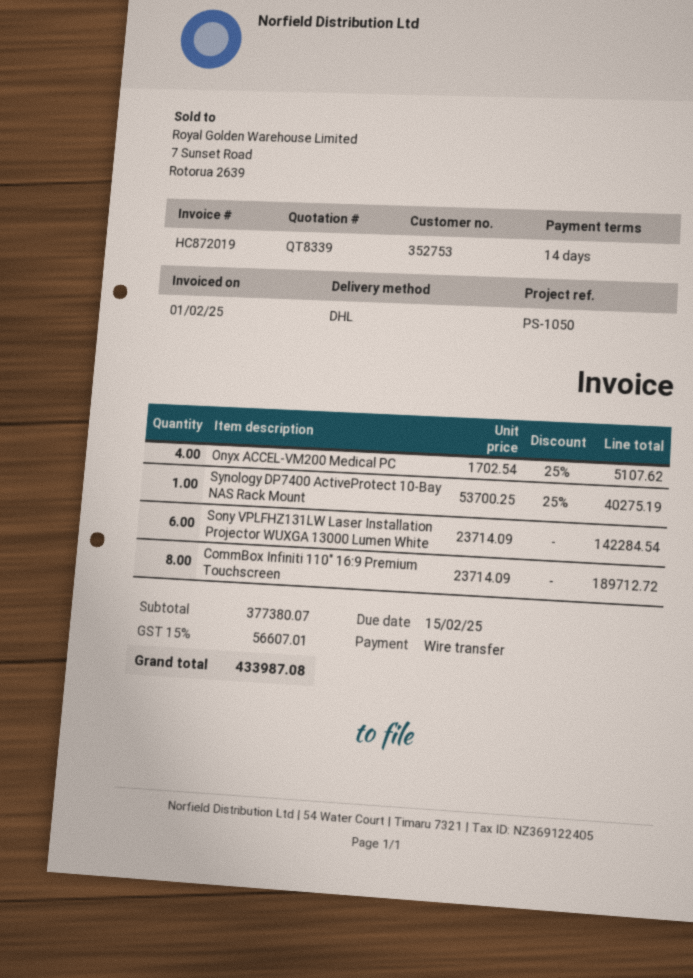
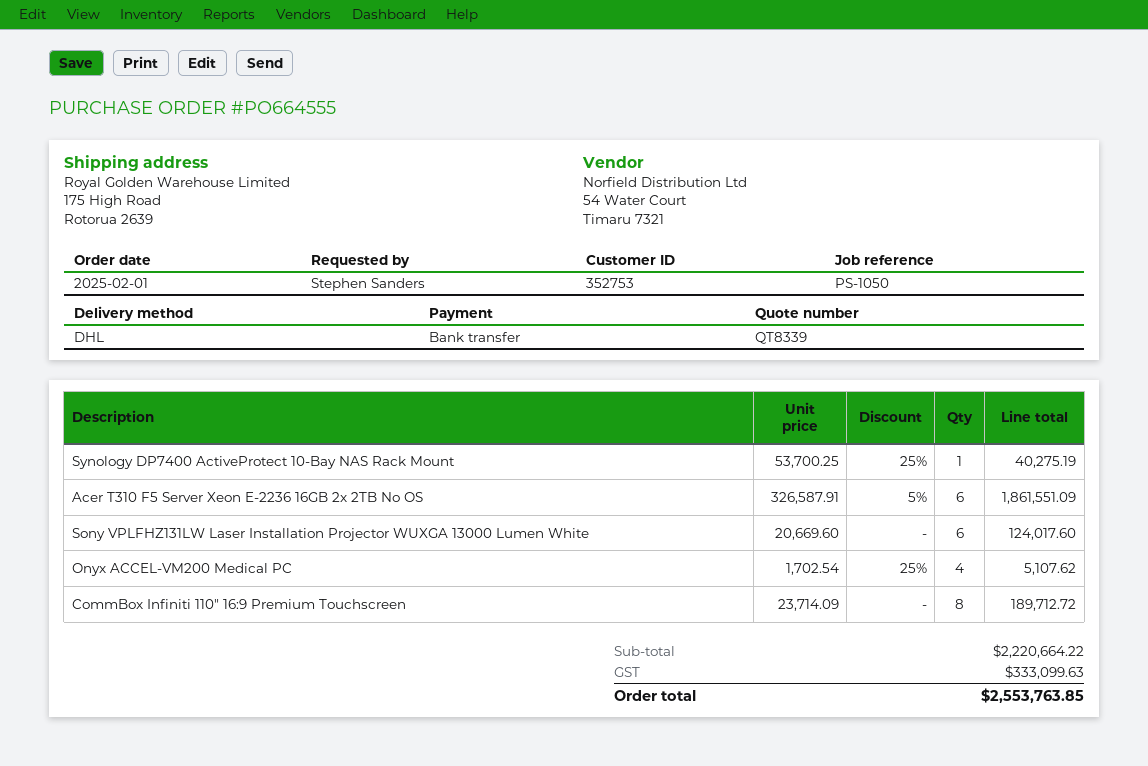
Sony VPLFHZ131LW Laser Installation Projector WUXGA 13000 Lumen White: 6 x 23714.09 = 142284.54 -> 6 x 20669.60 = 124017.60
Acer T310 F5 Server Xeon E-2236 16GB 2x 2TB No OS: none -> 6 x 326587.91 - 5% = 1861551.09
subtotal: 377380.07 -> 2220664.22
tax: 56607.01 -> 333099.63
total: 433987.08 -> 2553763.85

